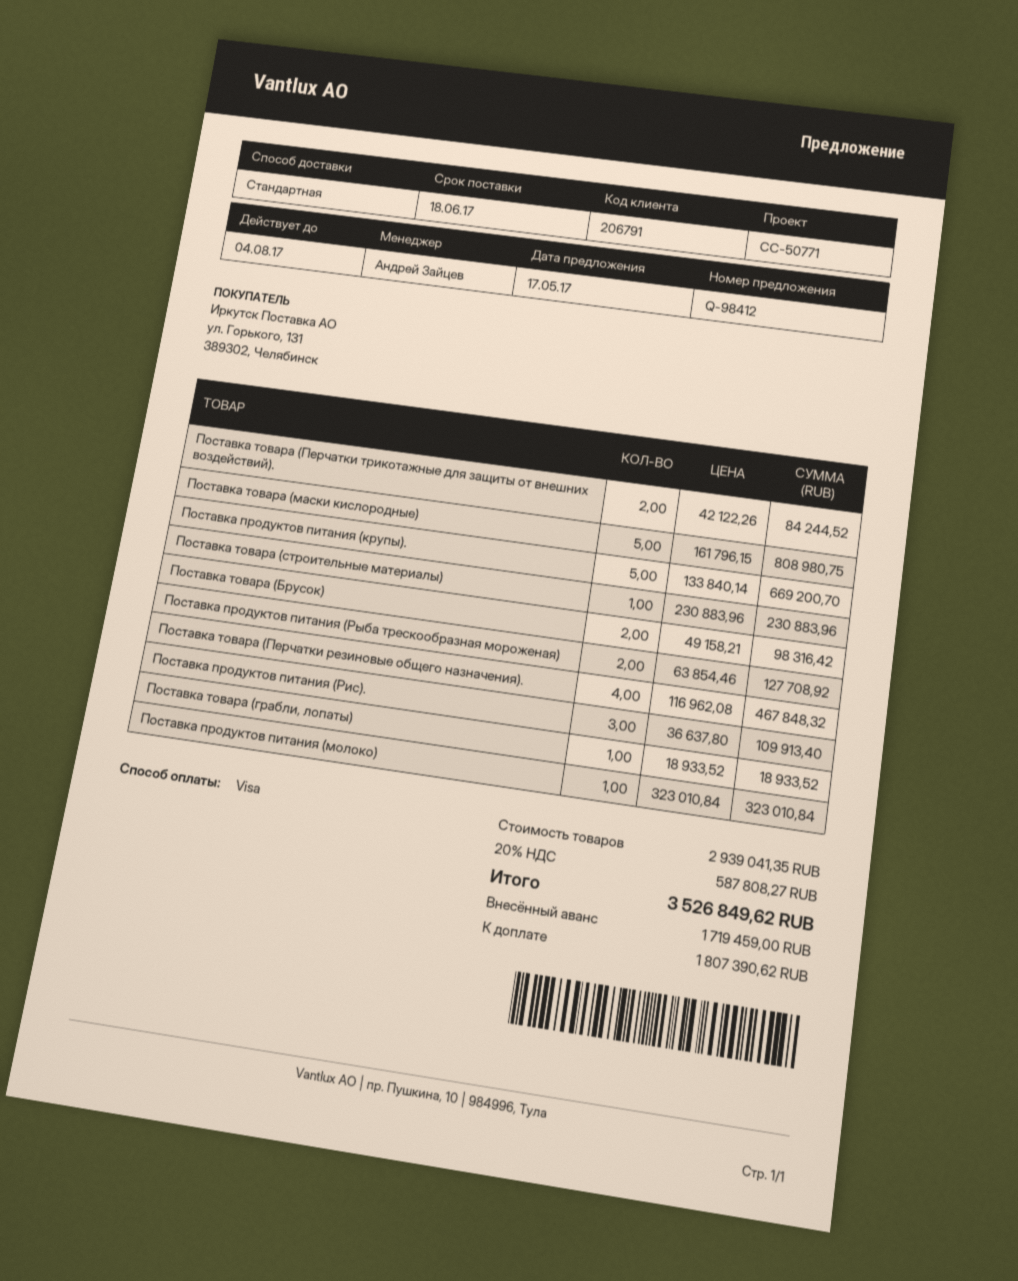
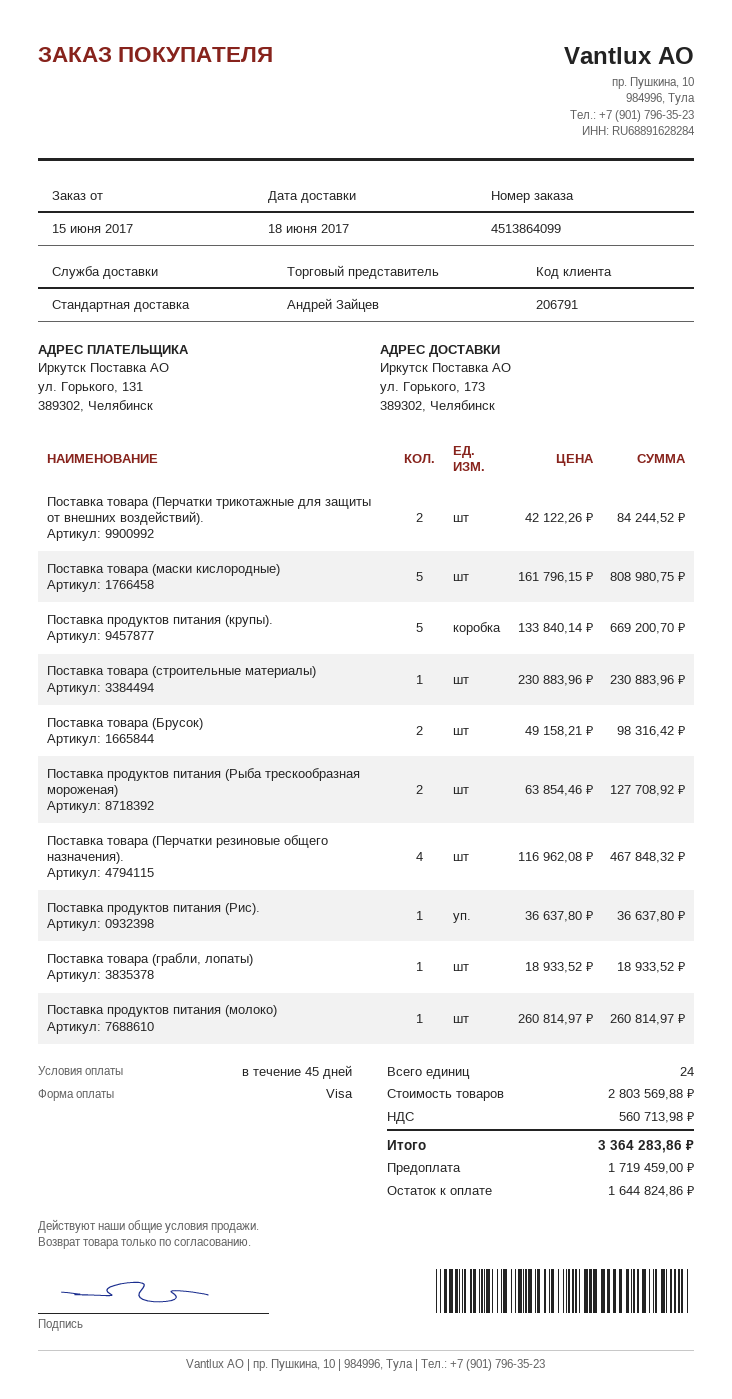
Поставка продуктов питания (Рис).: 3 x 36637.80 = 109913.40 -> 1 x 36637.80 = 36637.80
Поставка продуктов питания (молоко): 1 x 323010.84 = 323010.84 -> 1 x 260814.97 = 260814.97
subtotal: 2939041.35 -> 2803569.88
tax: 587808.27 -> 560713.98
total: 3526849.62 -> 3364283.86
balance: 1807390.62 -> 1644824.86

